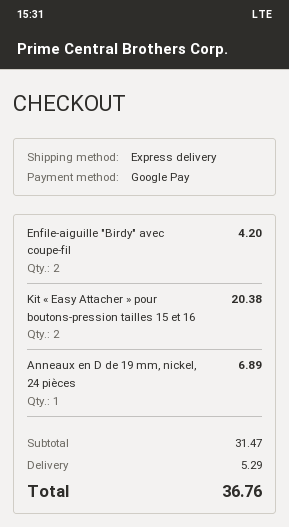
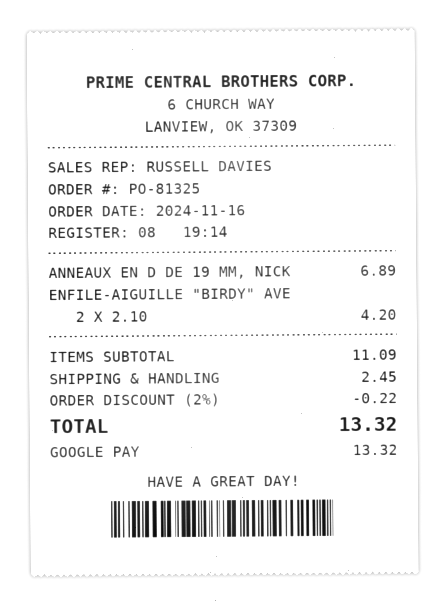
Kit « Easy Attacher » pour boutons-pression tailles 15 et 16: 2 for 20.38 -> none
subtotal: 31.47 -> 11.09
discount: none -> 2% = 0.22
shipping: 5.29 -> 2.45
total: 36.76 -> 13.32

